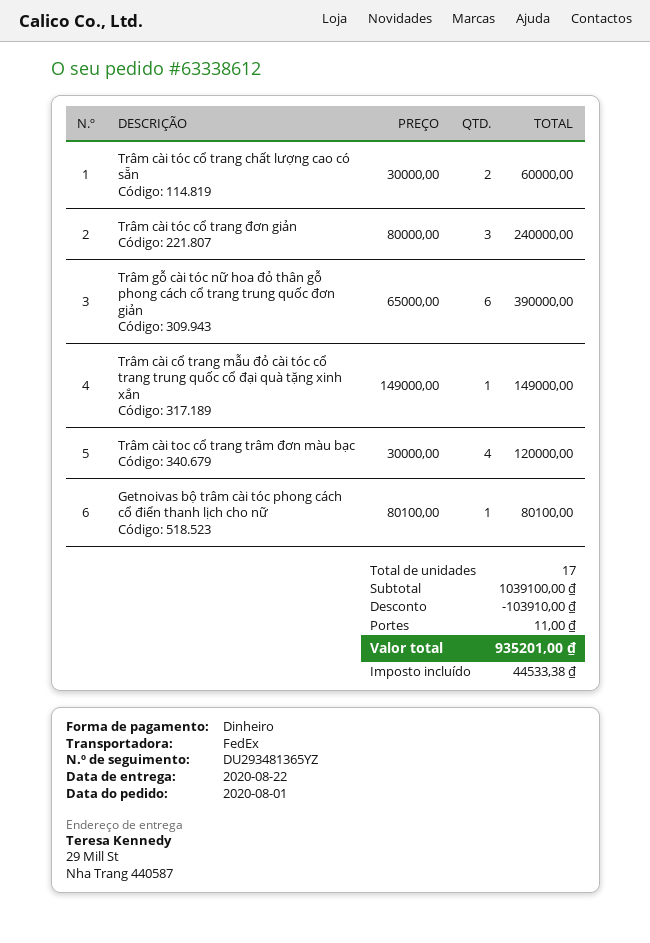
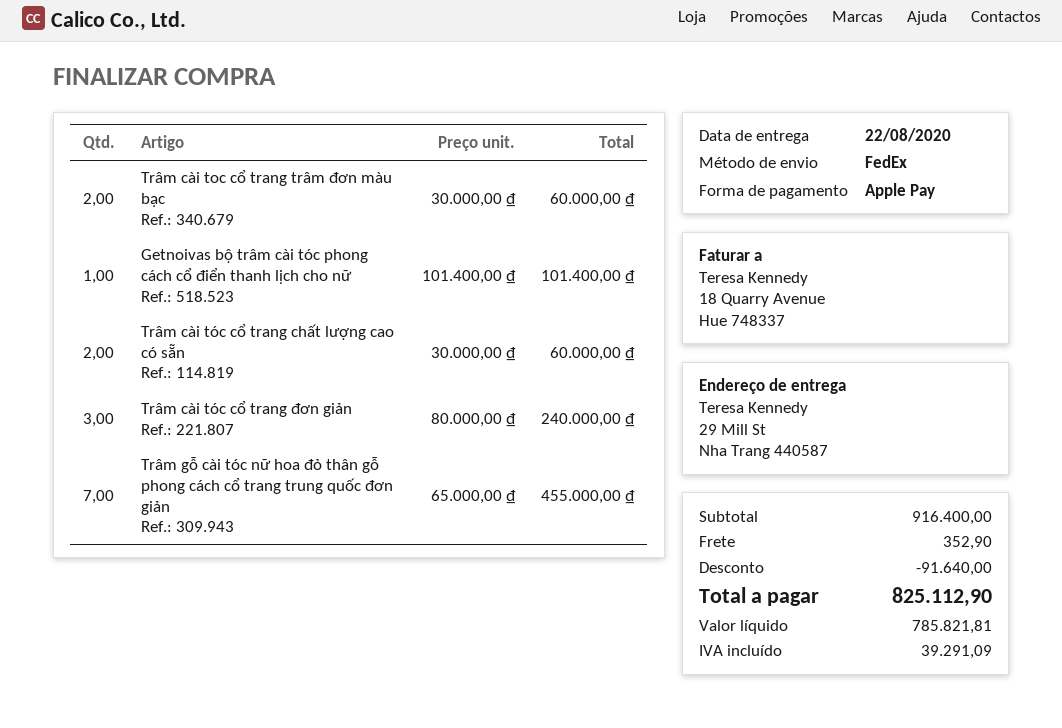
payment method: cash -> Apple Pay
Trâm gỗ cài tóc nữ hoa đỏ thân gỗ phong cách cổ trang trung quốc đơn giản: 6 x 65000.00 = 390000.00 -> 7 x 65000.00 = 455000.00
Trâm cài cổ trang mẫu đỏ cài tóc cổ trang trung quốc cổ đại quà tặng xinh xắn: 1 x 149000.00 = 149000.00 -> none
Trâm cài toc cổ trang trâm đơn màu bạc: 4 x 30000.00 = 120000.00 -> 2 x 30000.00 = 60000.00
Getnoivas bộ trâm cài tóc phong cách cổ điển thanh lịch cho nữ: 1 x 80100.00 = 80100.00 -> 1 x 101400.00 = 101400.00
subtotal: 1039100.00 -> 916400.00
discount: 103910.00 -> 91640.00
shipping: 11.00 -> 352.90
tax: 44533.38 -> 39291.09
total: 935201.00 -> 825112.90

